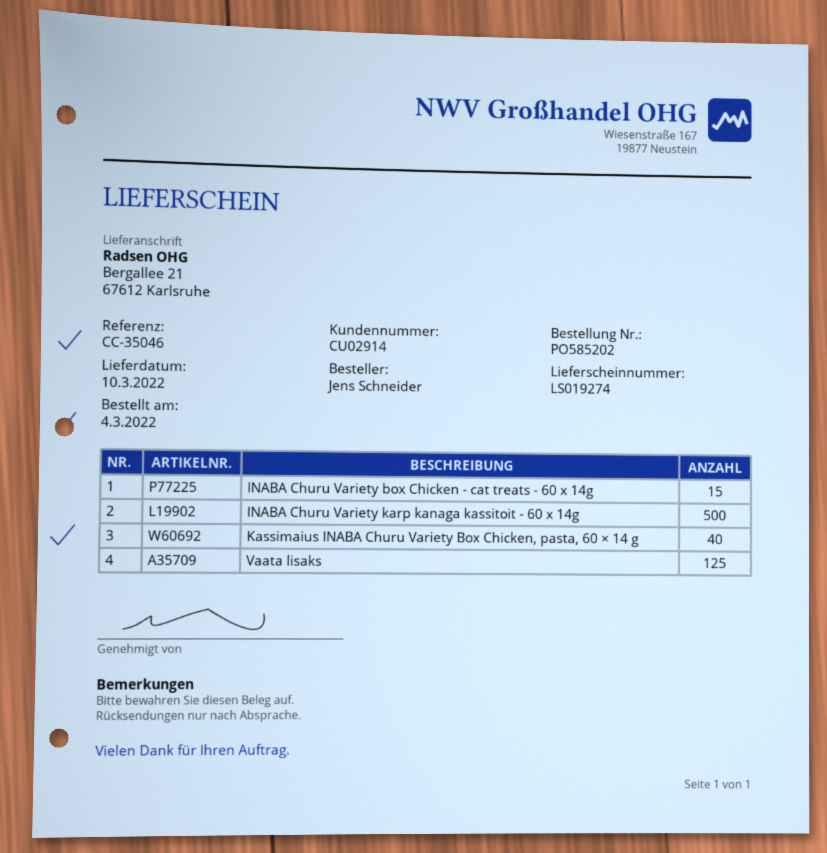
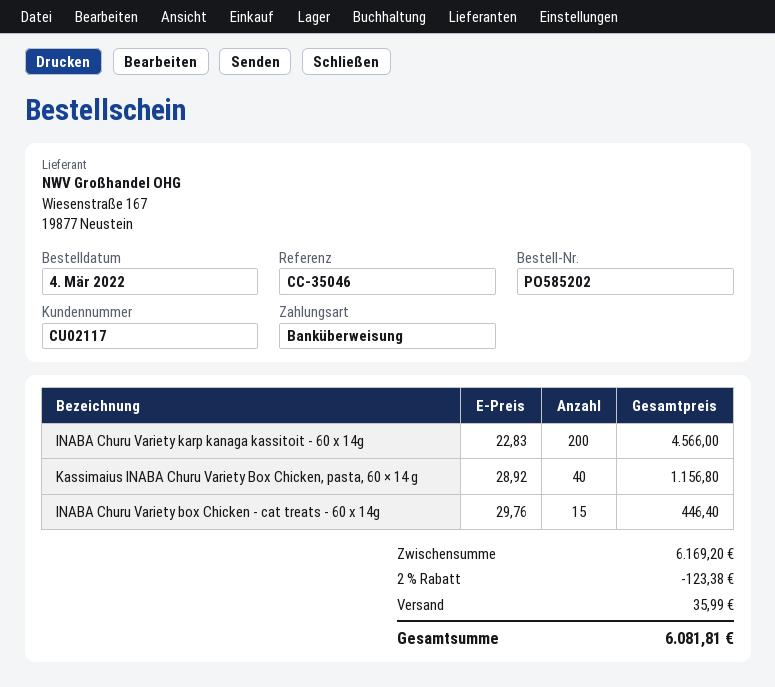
customer number: CU02914 -> CU02117
INABA Churu Variety karp kanaga kassitoit - 60 x 14g: 500 -> 200
Vaata lisaks: 125 -> none

